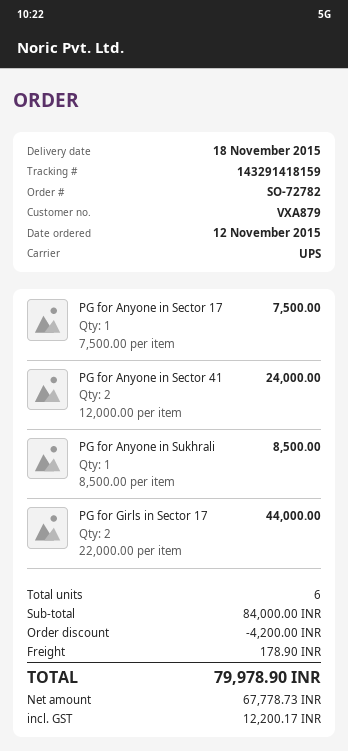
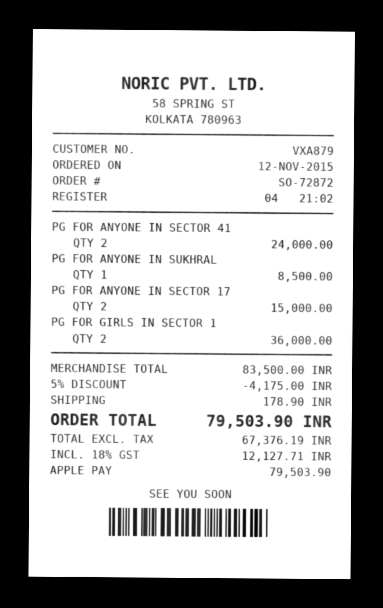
order number: SO-72782 -> SO-72872
PG for Anyone in Sector 17: 1 for 7500.00 -> 2 for 15000.00
PG for Girls in Sector 17: 2 for 44000.00 -> 2 for 36000.00
subtotal: 84000.00 -> 83500.00
discount: 4200.00 -> 4175.00
net: 67778.73 -> 67376.19
tax: 12200.17 -> 12127.71
total: 79978.90 -> 79503.90

